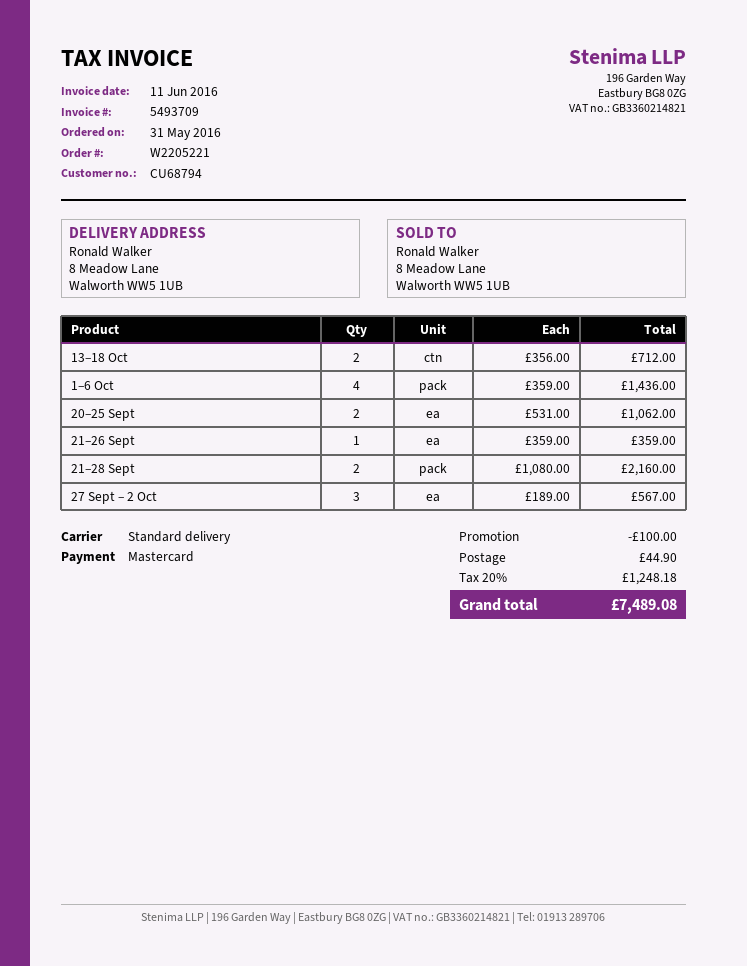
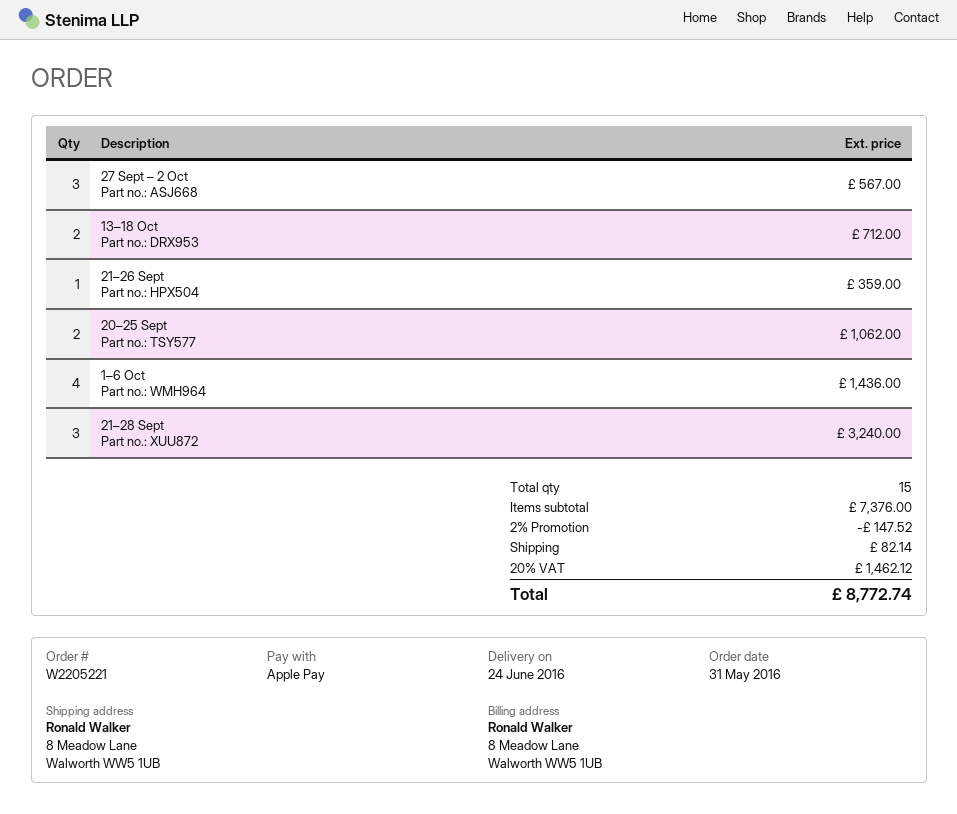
payment method: Mastercard -> Apple Pay
21–28 Sept: 2 for 2160.00 -> 3 for 3240.00
discount: 100.00 -> 147.52
shipping: 44.90 -> 82.14
tax: 20% = 1248.18 -> 20% = 1462.12
total: 7489.08 -> 8772.74

